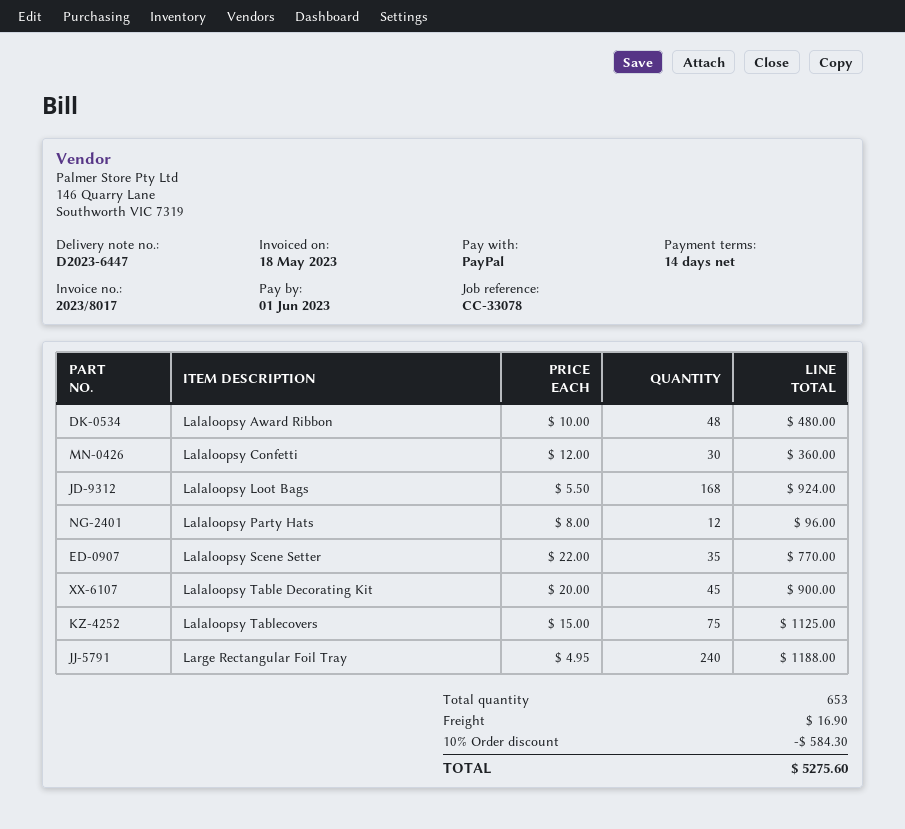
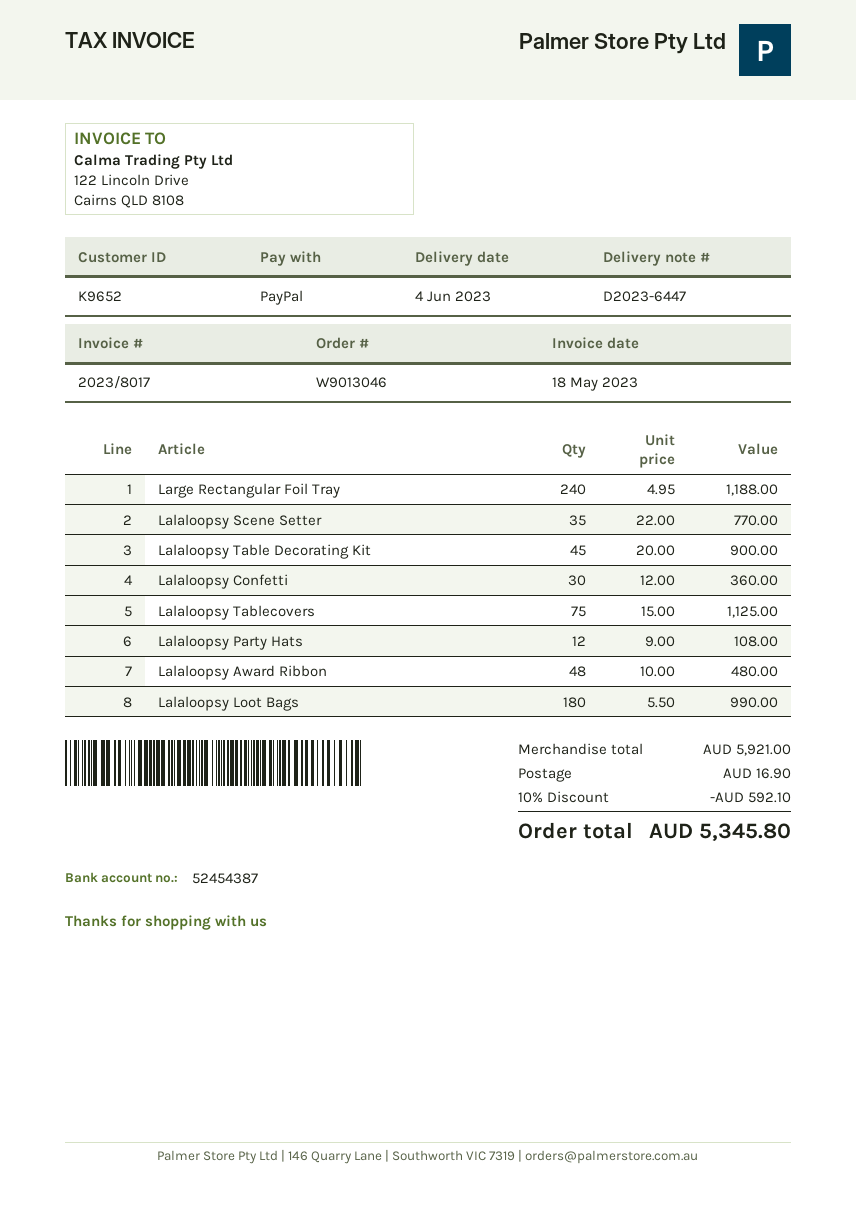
Lalaloopsy Loot Bags: 168 x 5.50 = 924.00 -> 180 x 5.50 = 990.00
Lalaloopsy Party Hats: 12 x 8.00 = 96.00 -> 12 x 9.00 = 108.00
discount: 10% = 584.30 -> 10% = 592.10
total: 5275.60 -> 5345.80

